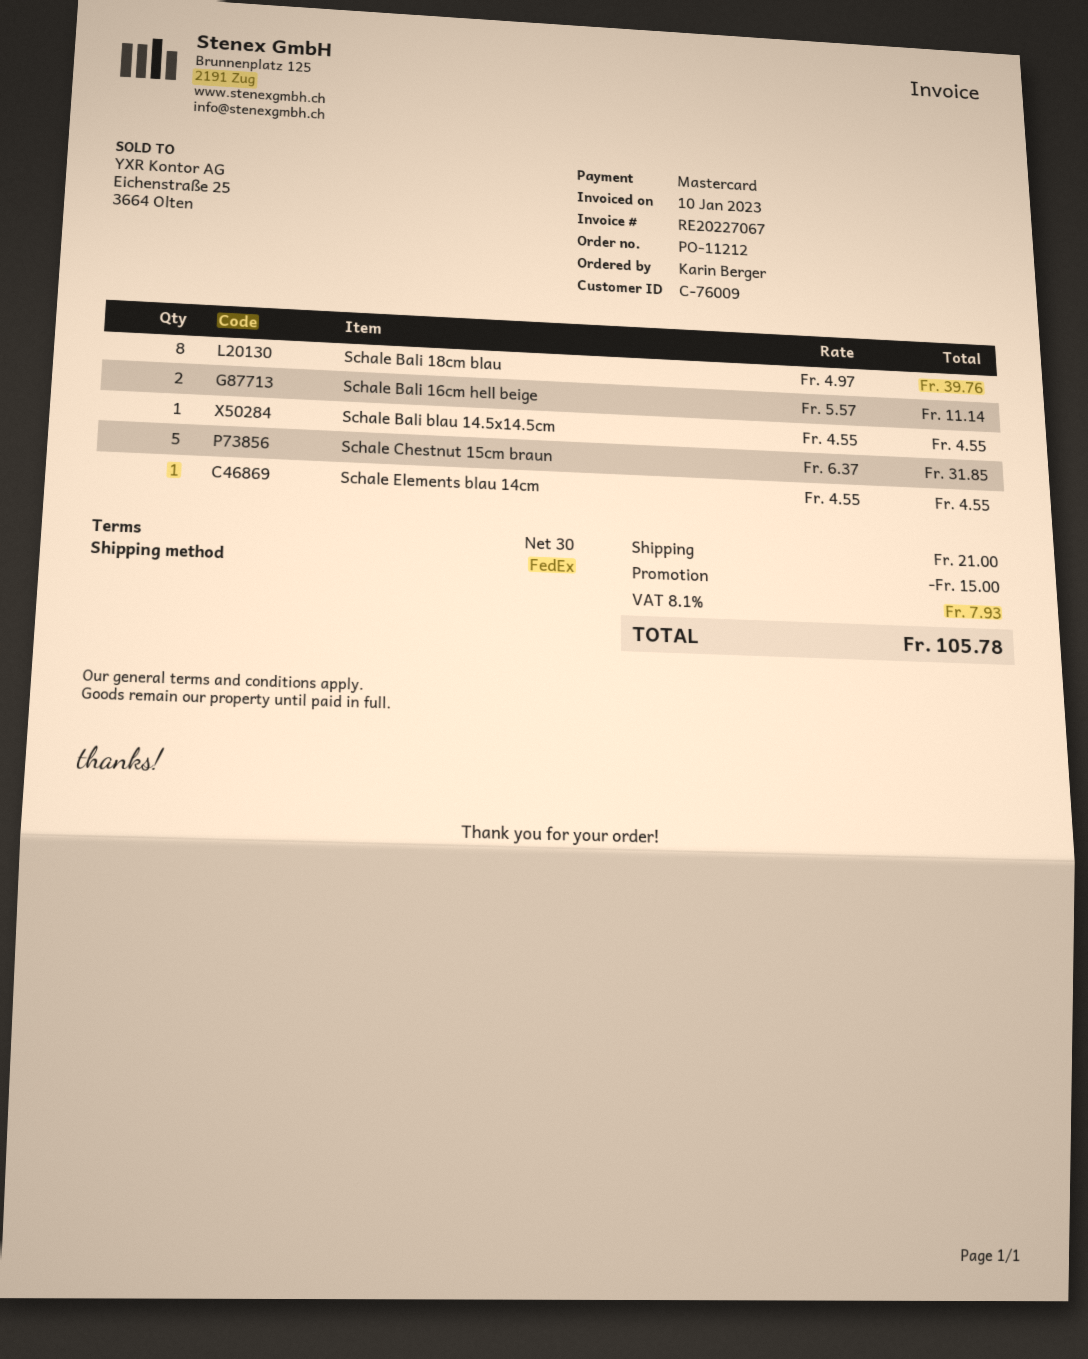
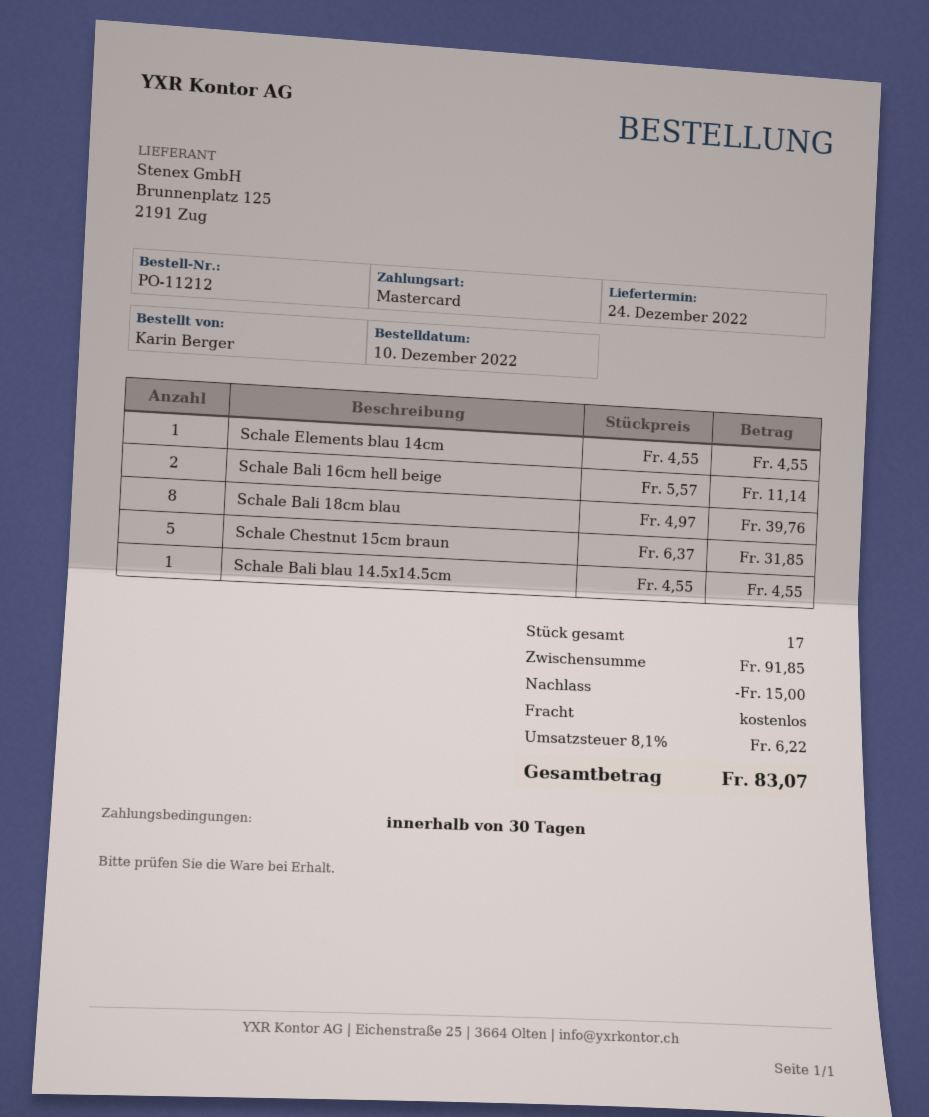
shipping: 21.00 -> 0.00
tax: 8.1% = 7.93 -> 8.1% = 6.22
total: 105.78 -> 83.07

